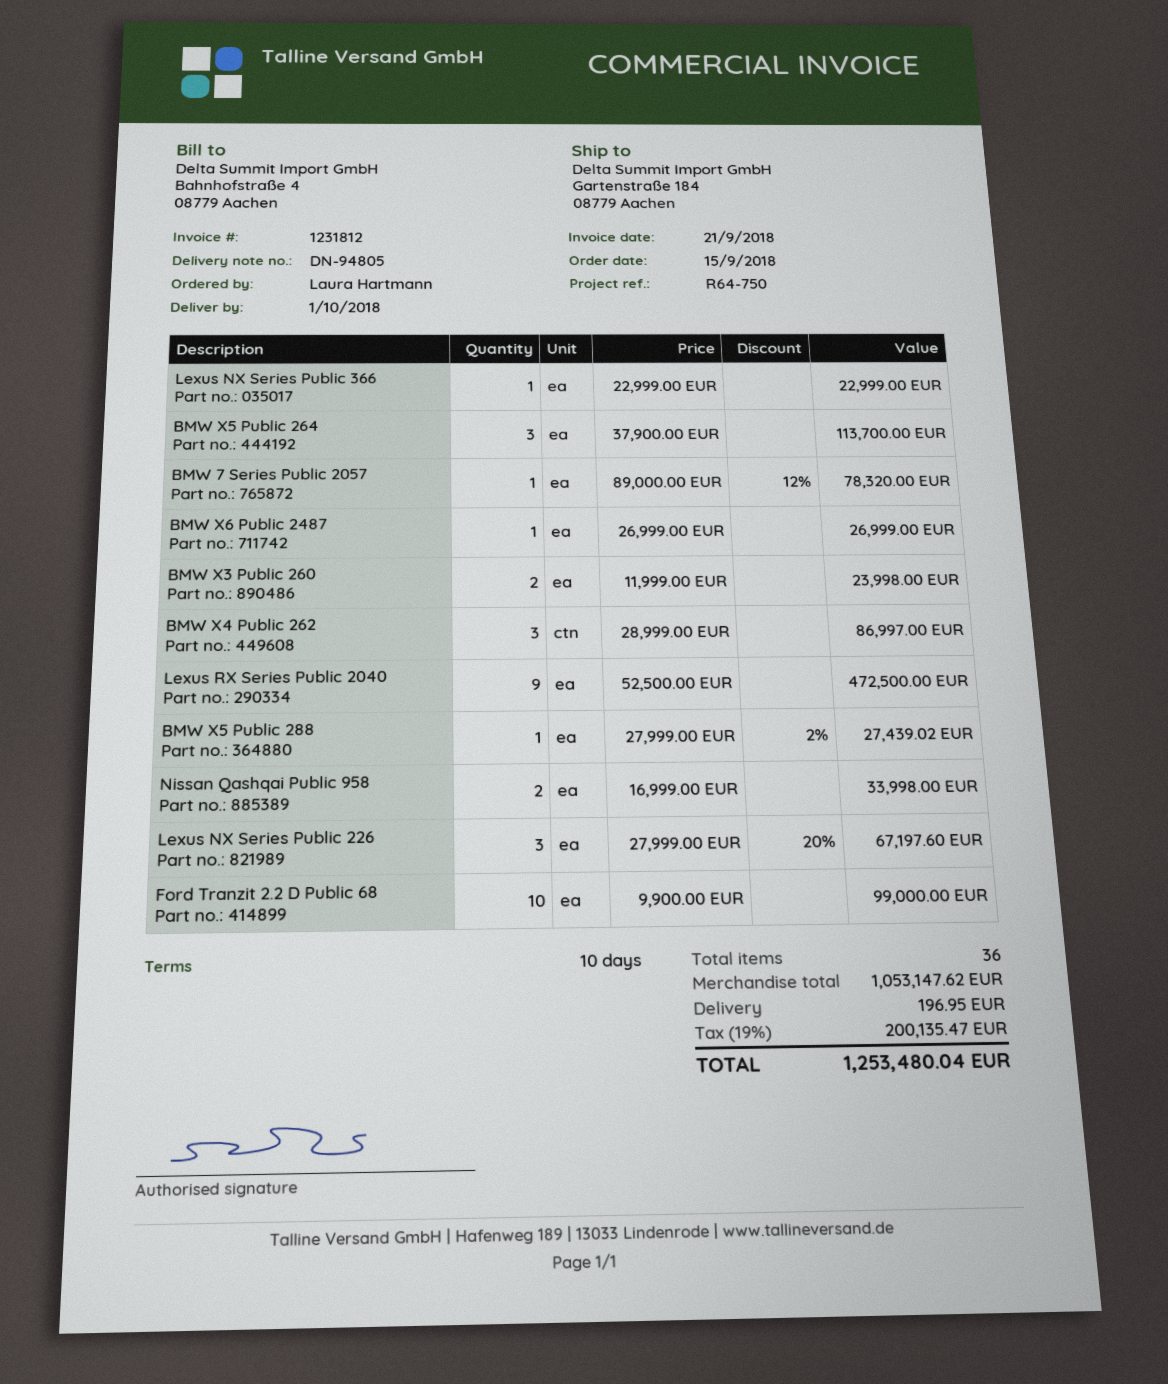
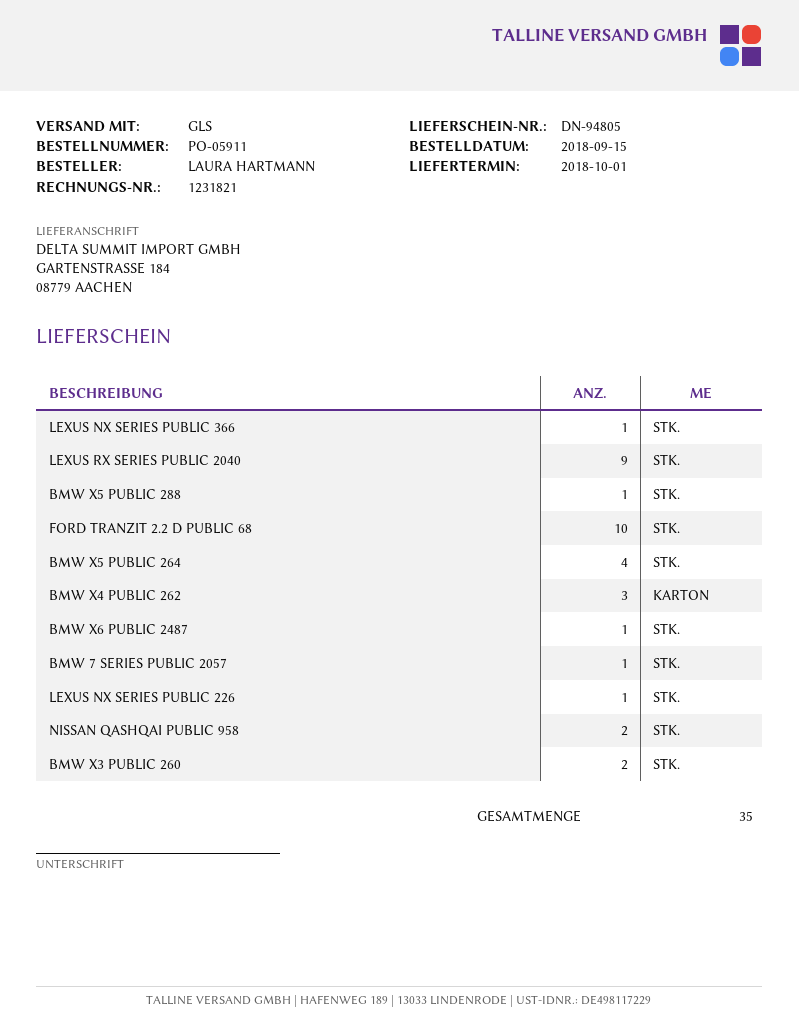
invoice number: 1231812 -> 1231821
BMW X5 Public 264: 3 -> 4
Lexus NX Series Public 226: 3 -> 1
total quantity: 36 -> 35

